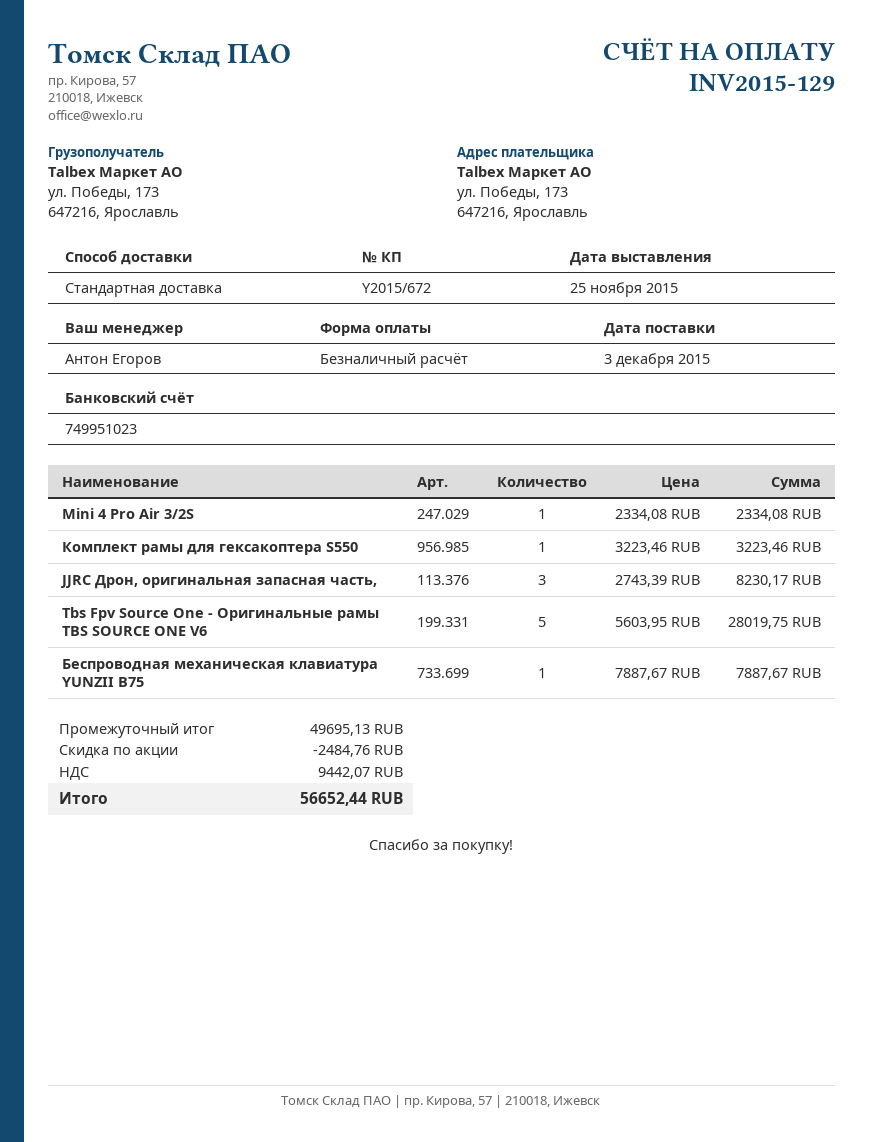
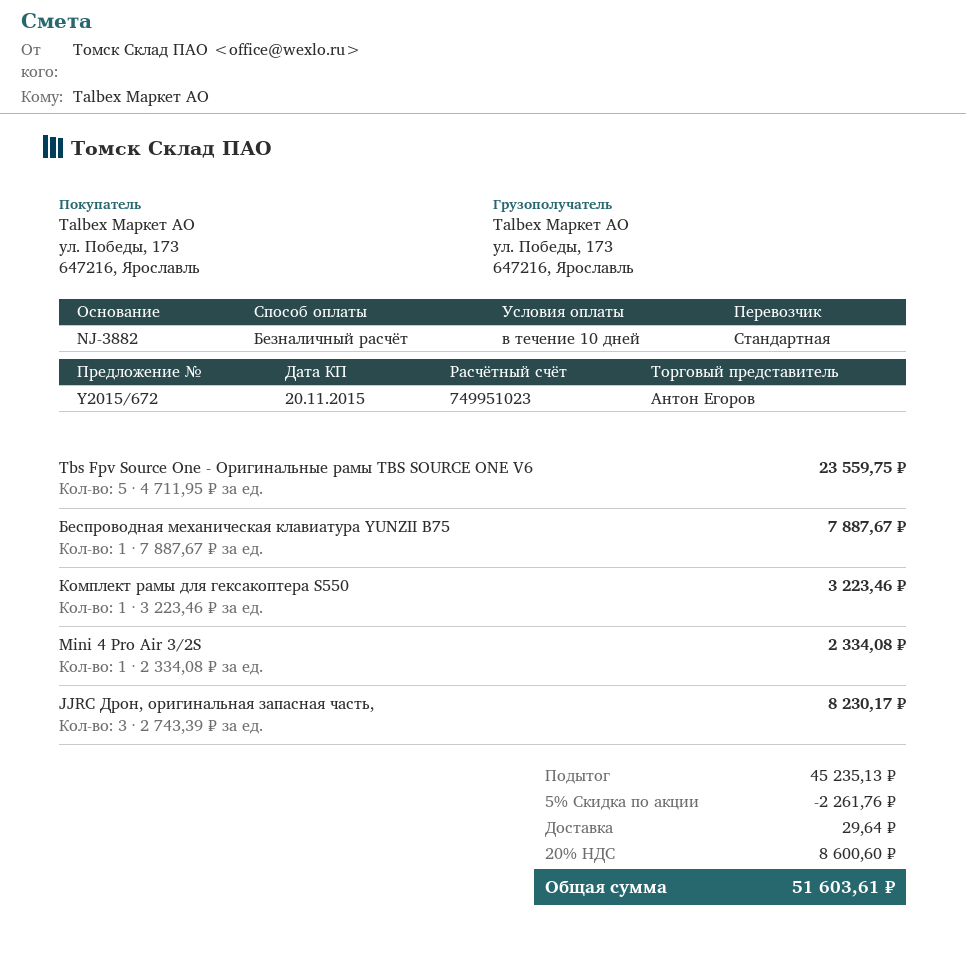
Tbs Fpv Source One - Оригинальные рамы TBS SOURCE ONE V6: 5 x 5603.95 = 28019.75 -> 5 x 4711.95 = 23559.75
subtotal: 49695.13 -> 45235.13
discount: 2484.76 -> 2261.76
shipping: none -> 29.64
tax: 9442.07 -> 8600.60
total: 56652.44 -> 51603.61

